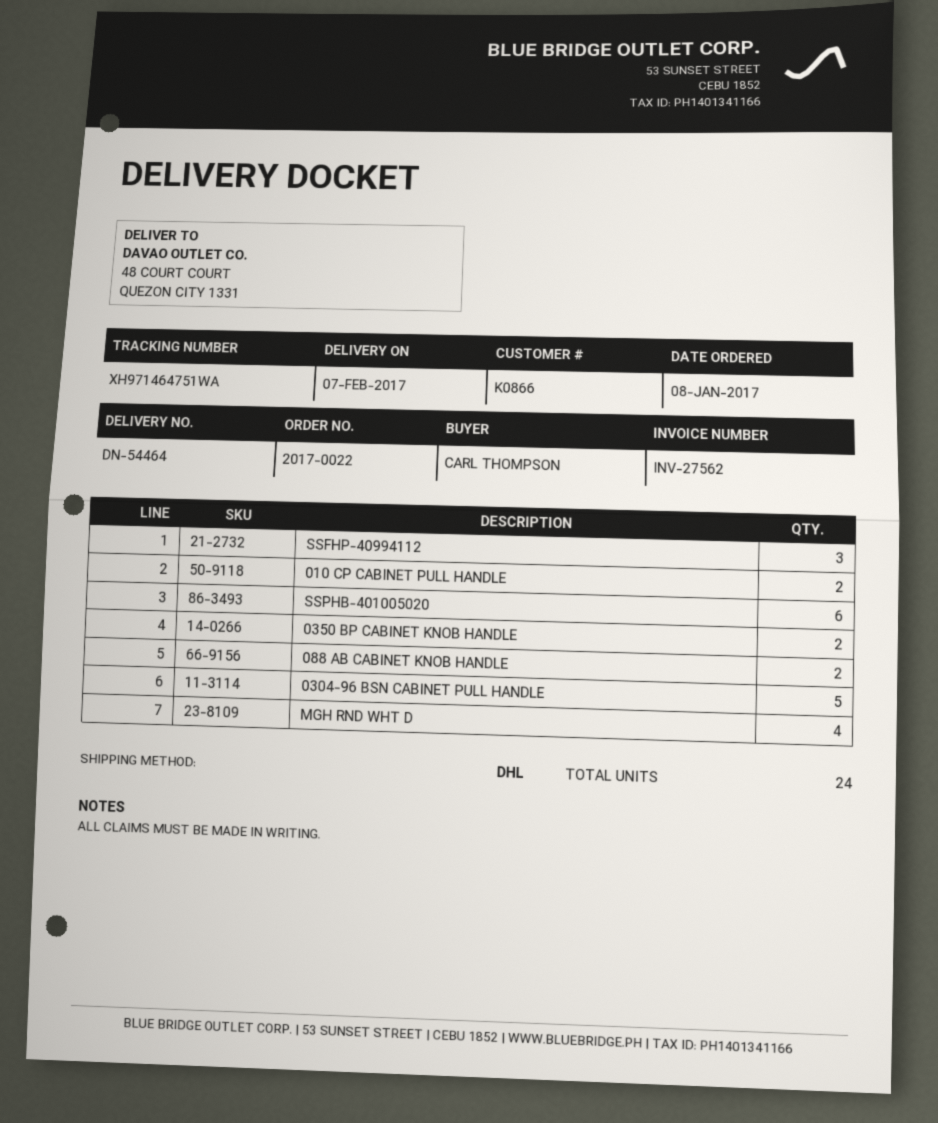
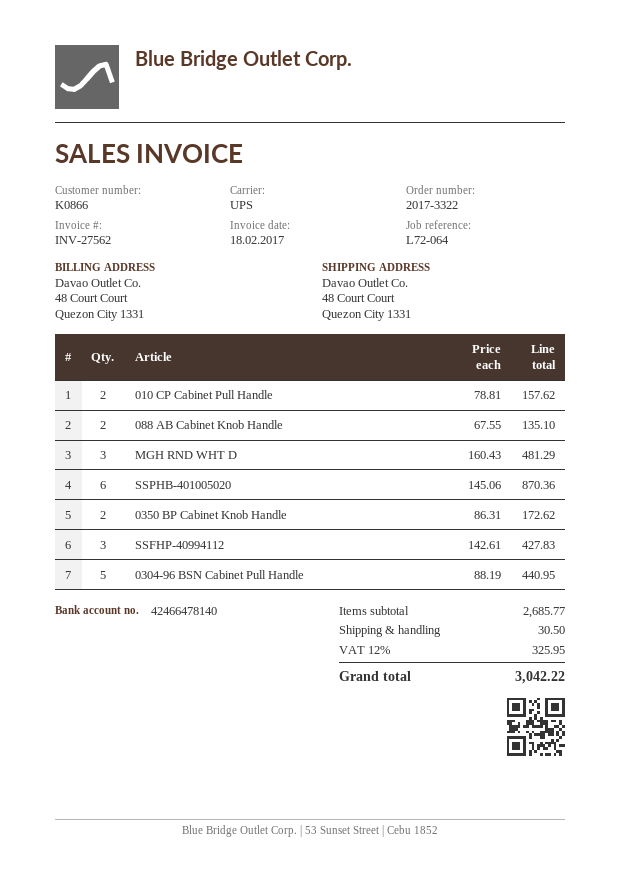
order number: 2017-0022 -> 2017-3322
shipping method: DHL -> UPS
MGH RND WHT D: 4 -> 3

